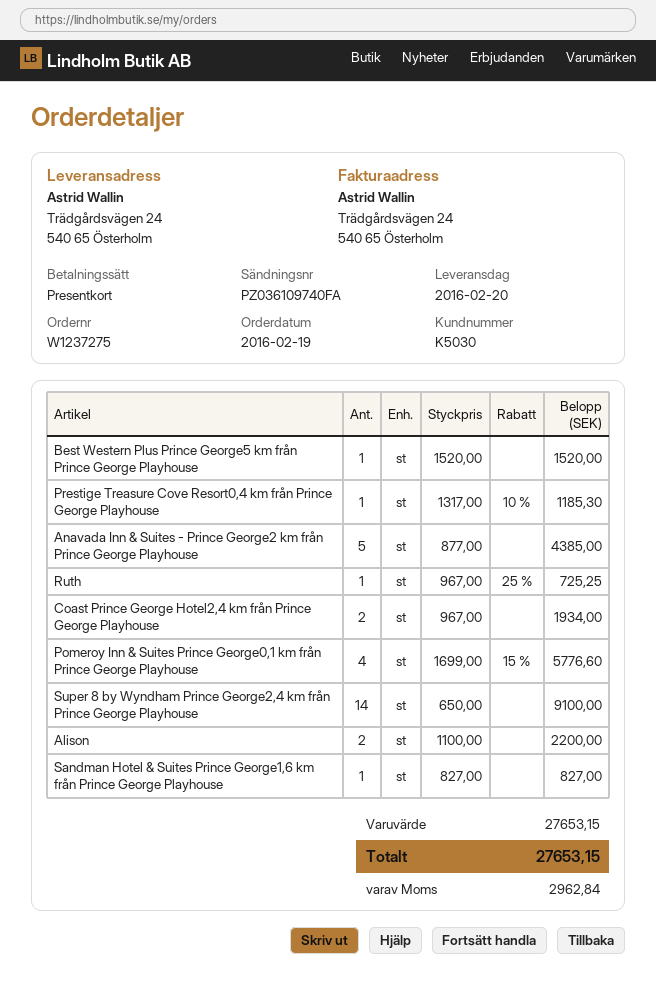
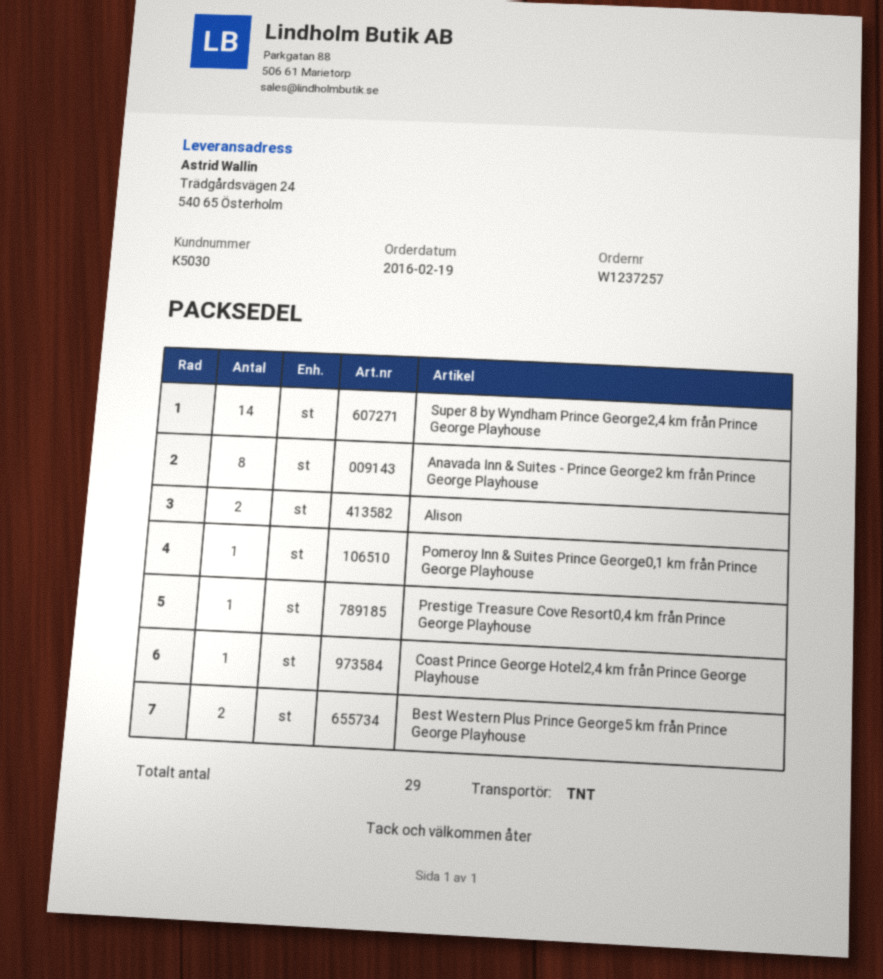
order number: W1237275 -> W1237257
Best Western Plus Prince George5 km från Prince George Playhouse: 1 -> 2
Anavada Inn & Suites - Prince George2 km från Prince George Playhouse: 5 -> 8
Ruth: 1 -> none
Coast Prince George Hotel2,4 km från Prince George Playhouse: 2 -> 1
Pomeroy Inn & Suites Prince George0,1 km från Prince George Playhouse: 4 -> 1
Sandman Hotel & Suites Prince George1,6 km från Prince George Playhouse: 1 -> none

